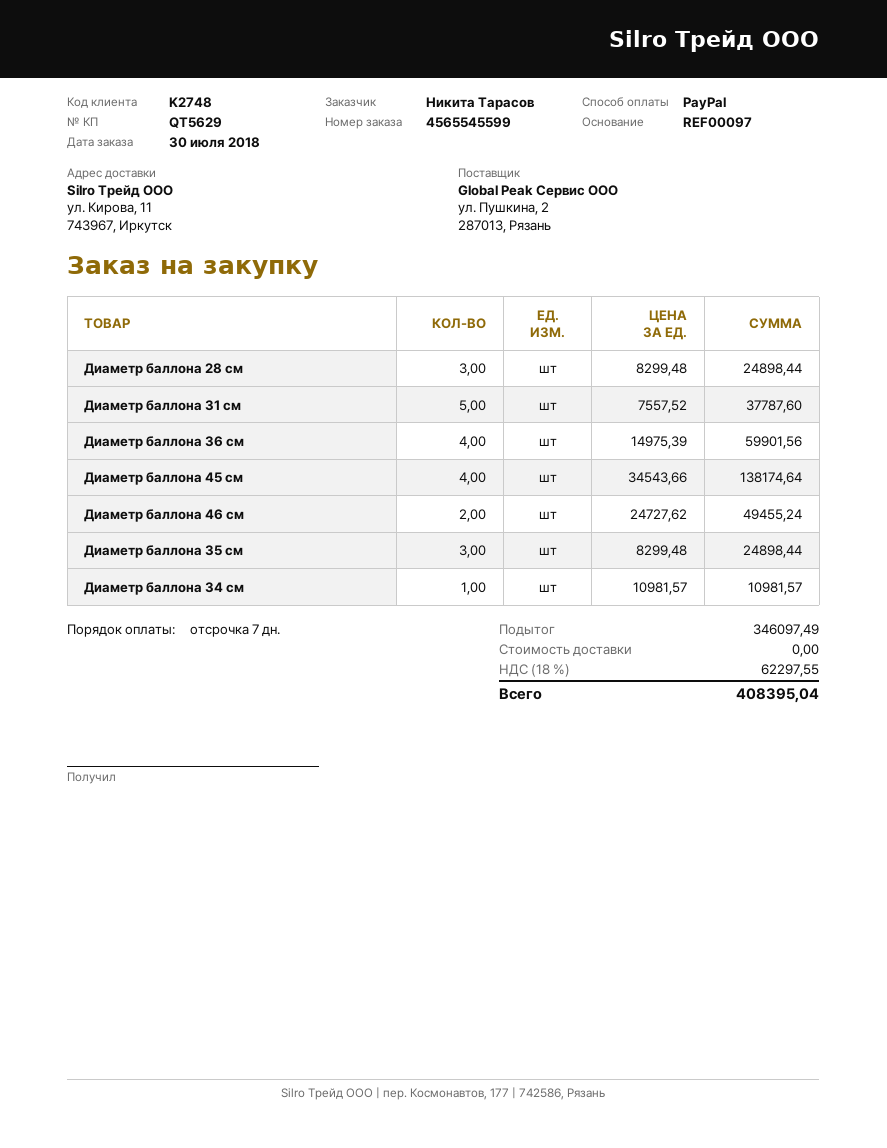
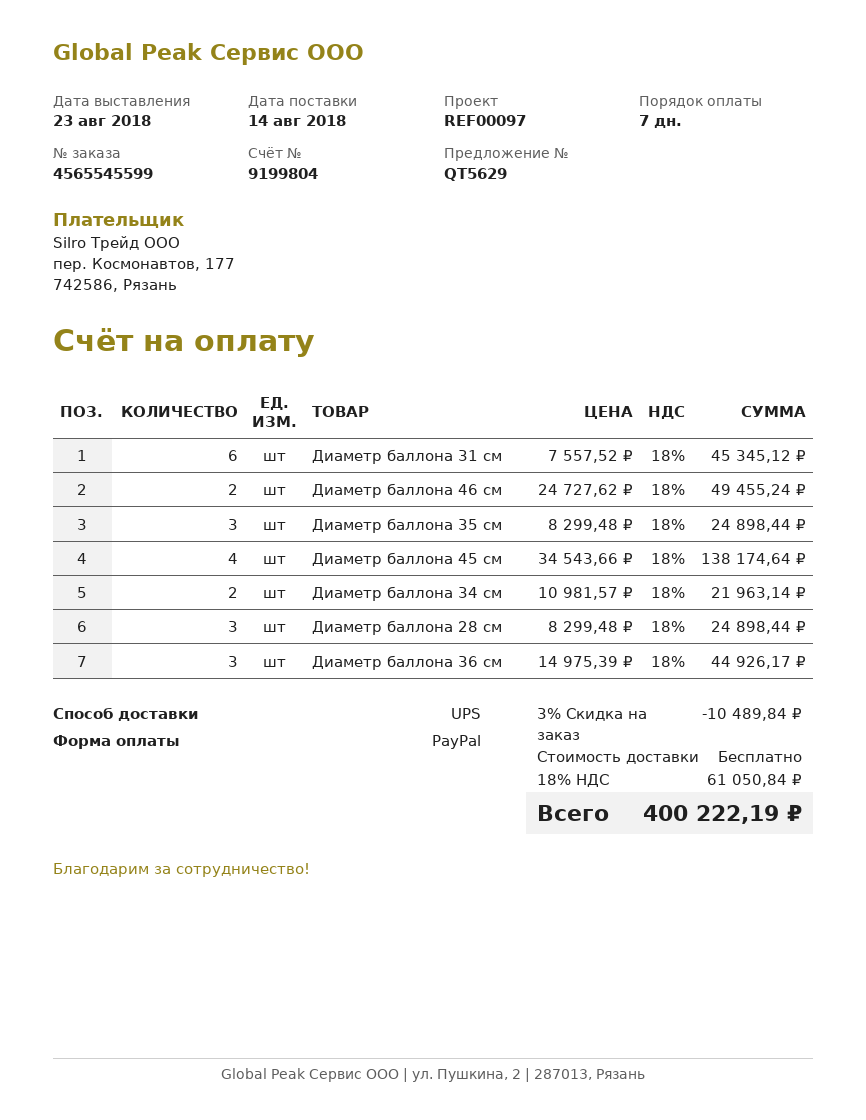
Диаметр баллона 31 см: 5 x 7557.52 = 37787.60 -> 6 x 7557.52 = 45345.12
Диаметр баллона 36 см: 4 x 14975.39 = 59901.56 -> 3 x 14975.39 = 44926.17
Диаметр баллона 34 см: 1 x 10981.57 = 10981.57 -> 2 x 10981.57 = 21963.14
discount: none -> 3% = 10489.84
tax: 18% = 62297.55 -> 18% = 61050.84
total: 408395.04 -> 400222.19

